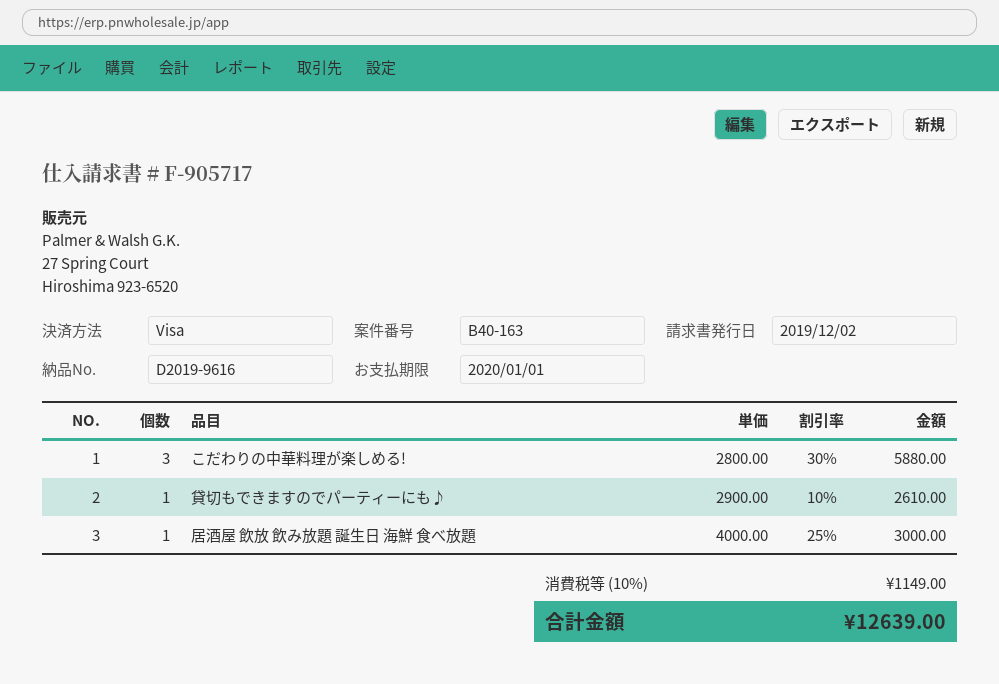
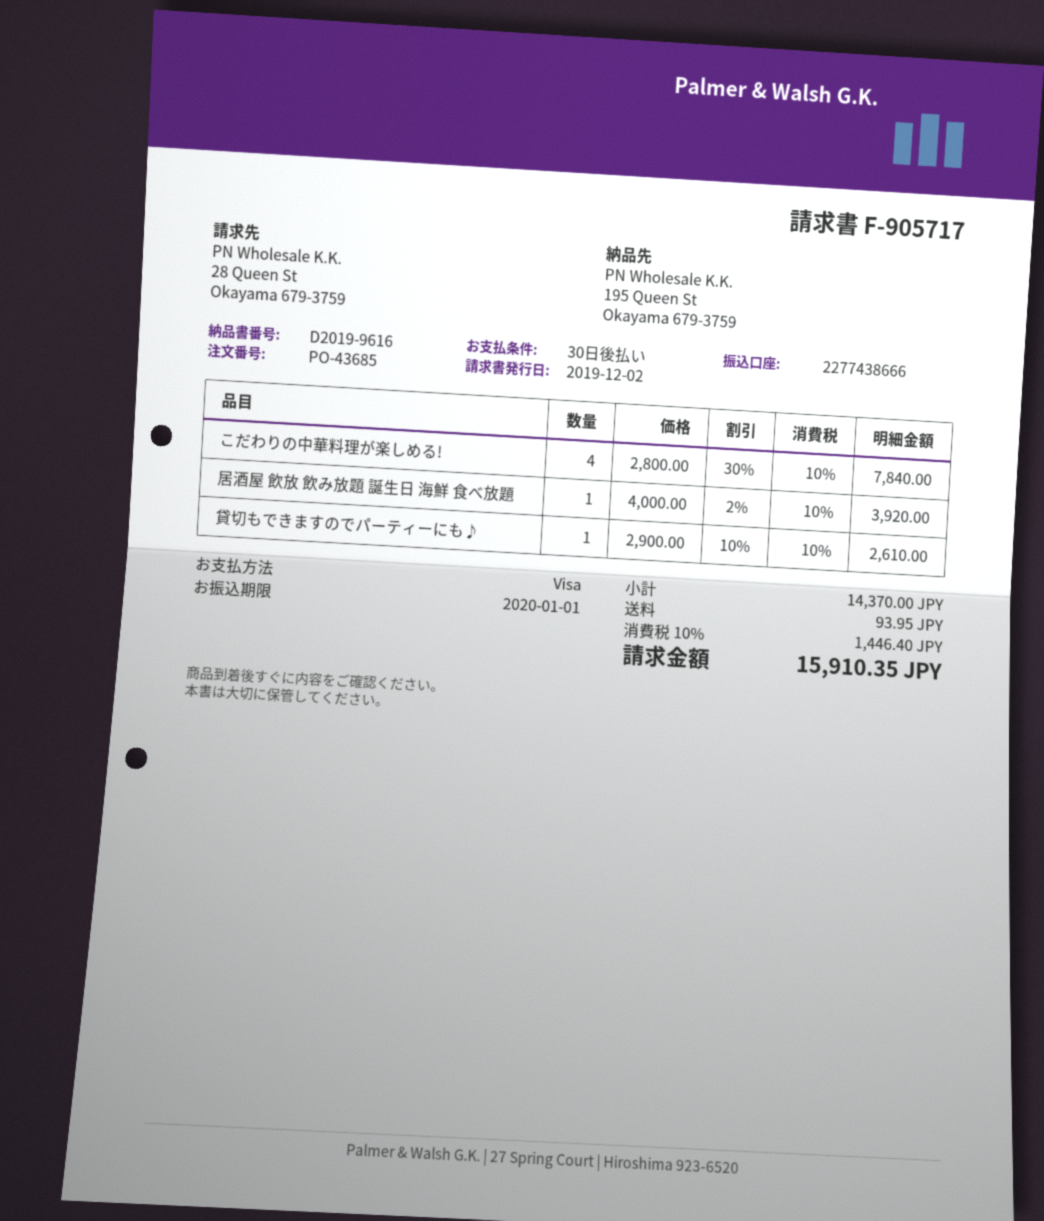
こだわりの中華料理が楽しめる!: 3 x 2800.00 - 30% = 5880.00 -> 4 x 2800.00 - 30% = 7840.00
居酒屋 飲放 飲み放題 誕生日 海鮮 食べ放題: 1 x 4000.00 - 25% = 3000.00 -> 1 x 4000.00 - 2% = 3920.00
shipping: none -> 93.95
tax: 10% = 1149.00 -> 10% = 1446.40
total: 12639.00 -> 15910.35

